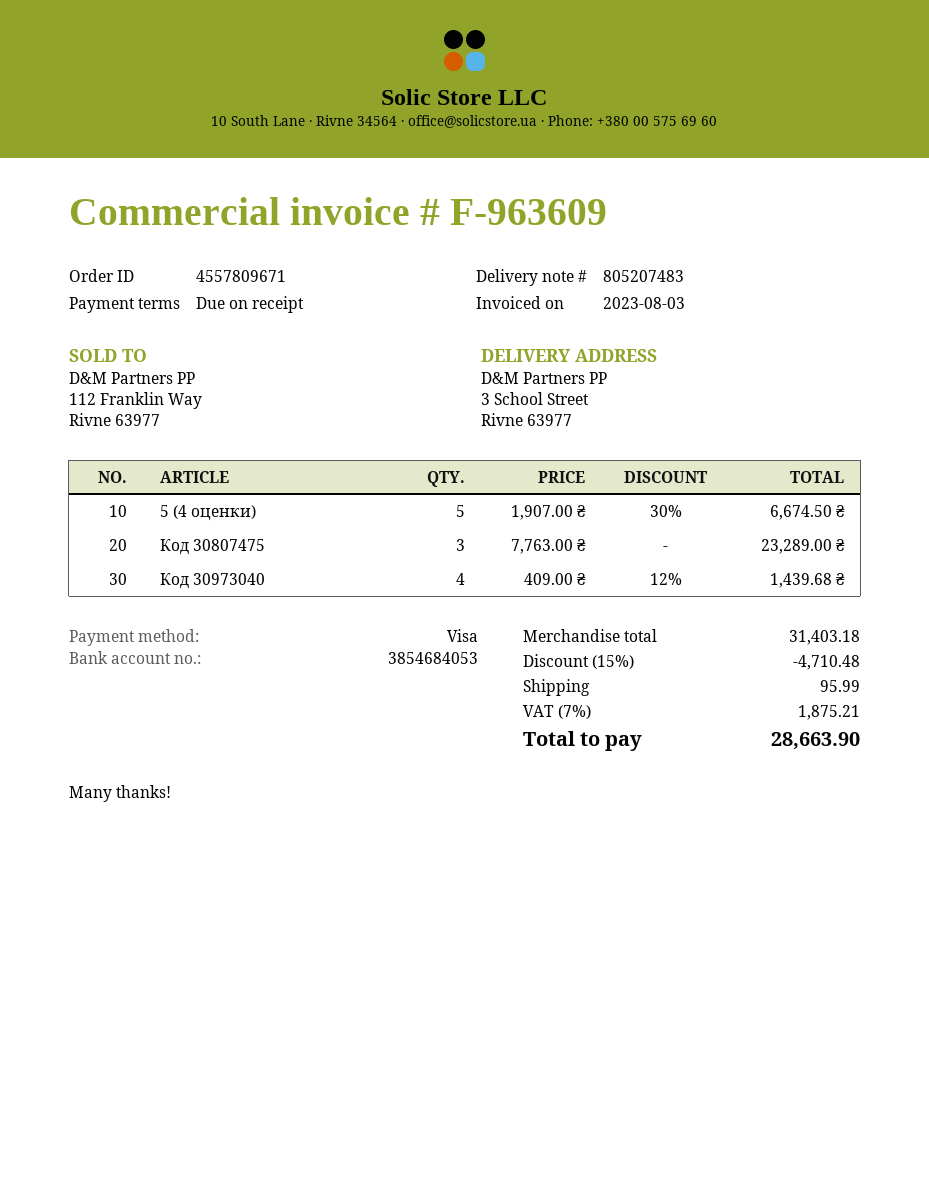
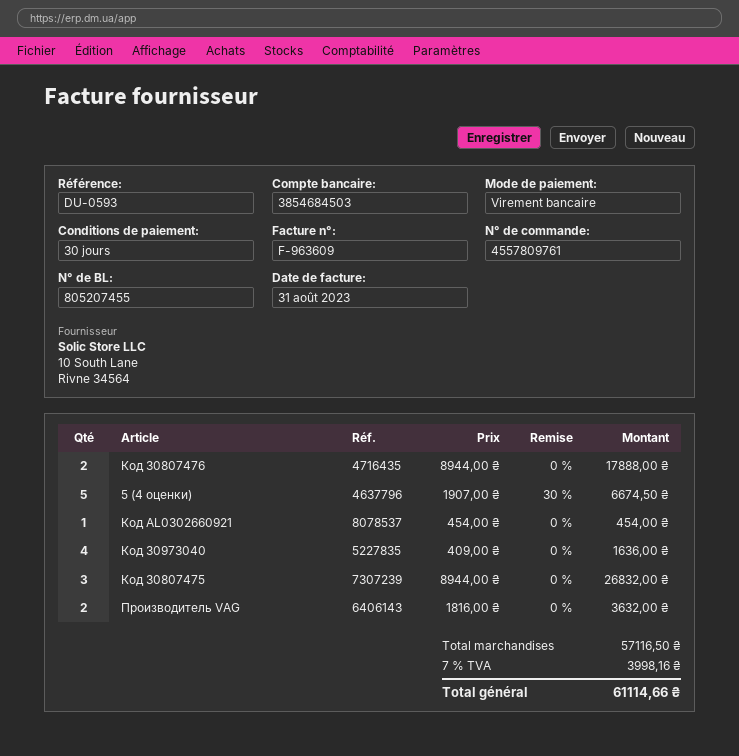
order number: 4557809671 -> 4557809761
delivery note number: 805207483 -> 805207455
invoice date: 2023-08-03 -> 2023-08-31
payment terms: on receipt -> 30 days
payment method: Visa -> bank transfer
bank account: 3854684053 -> 3854684503
Код 30807475: 3 x 7763.00 = 23289.00 -> 3 x 8944.00 = 26832.00
Код 30973040: 4 x 409.00 - 12% = 1439.68 -> 4 x 409.00 = 1636.00
Код 30807476: none -> 2 x 8944.00 = 17888.00
Код AL0302660921: none -> 1 x 454.00 = 454.00
Производитель VAG: none -> 2 x 1816.00 = 3632.00
subtotal: 31403.18 -> 57116.50
discount: 15% = 4710.48 -> none
shipping: 95.99 -> none
tax: 7% = 1875.21 -> 7% = 3998.16
total: 28663.90 -> 61114.66

